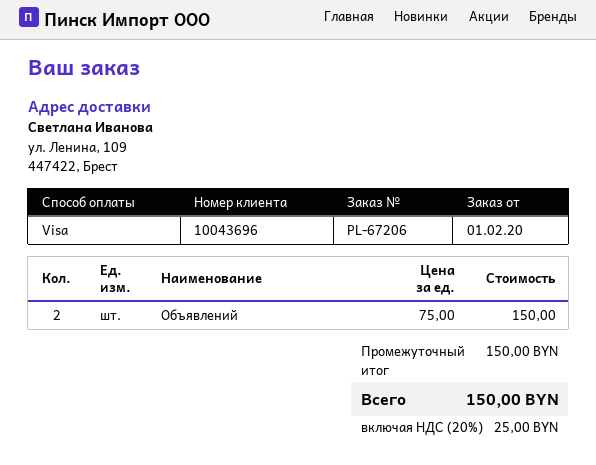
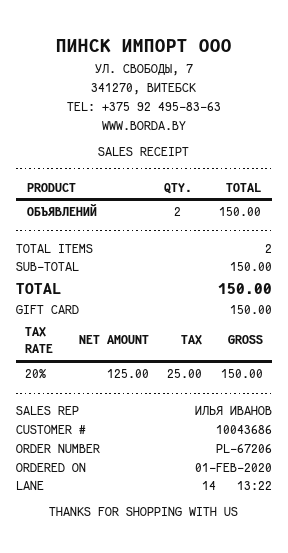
customer number: 10043696 -> 10043686
payment method: Visa -> gift card

